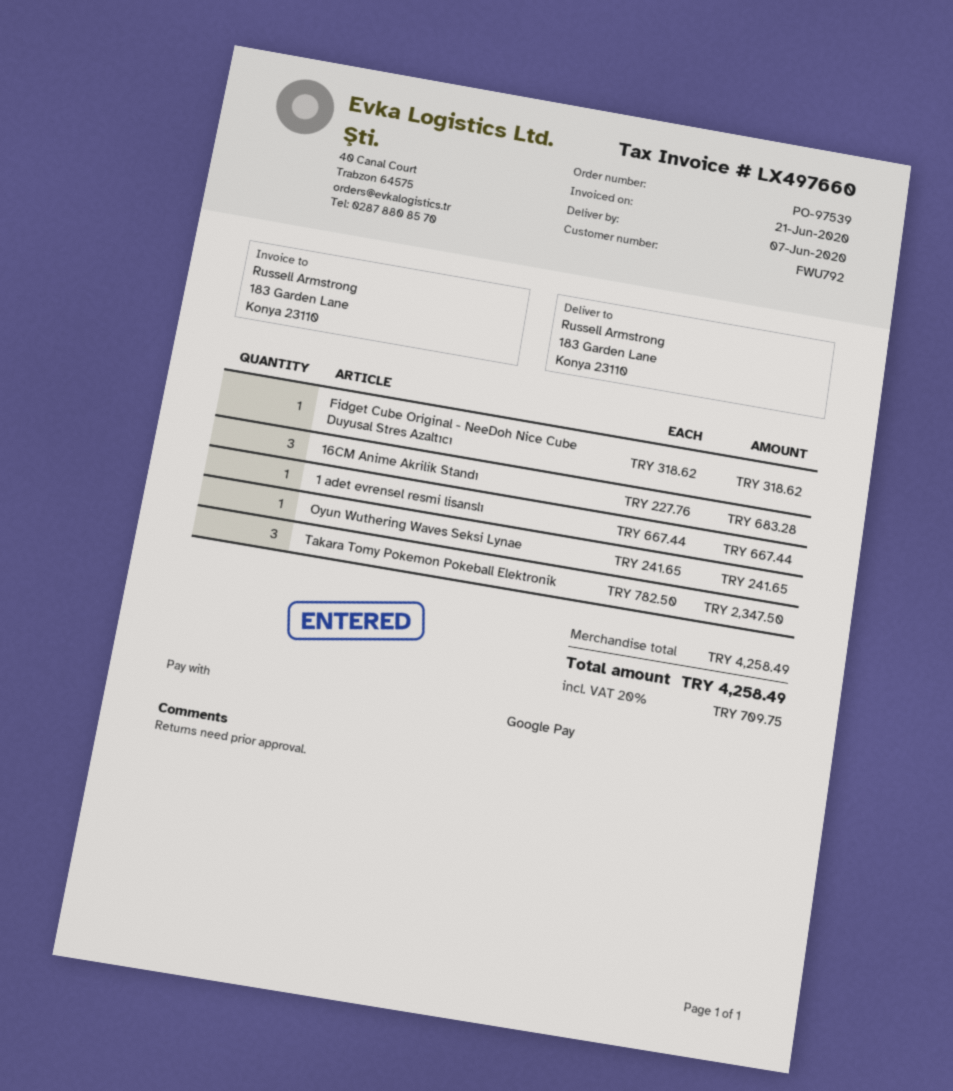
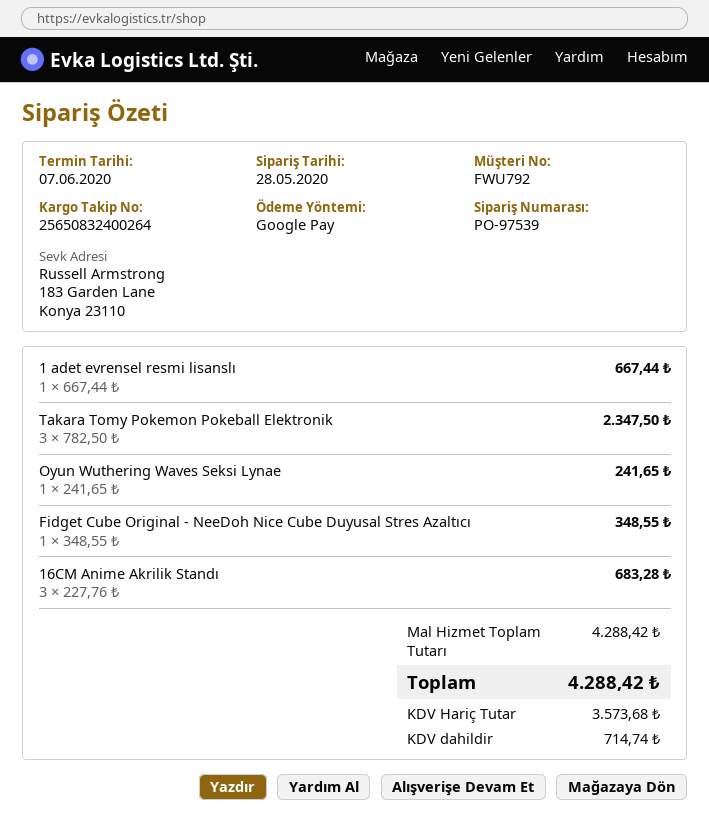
Fidget Cube Original - NeeDoh Nice Cube Duyusal Stres Azaltıcı: 1 x 318.62 = 318.62 -> 1 x 348.55 = 348.55
subtotal: 4258.49 -> 4288.42
tax: 709.75 -> 714.74
total: 4258.49 -> 4288.42

